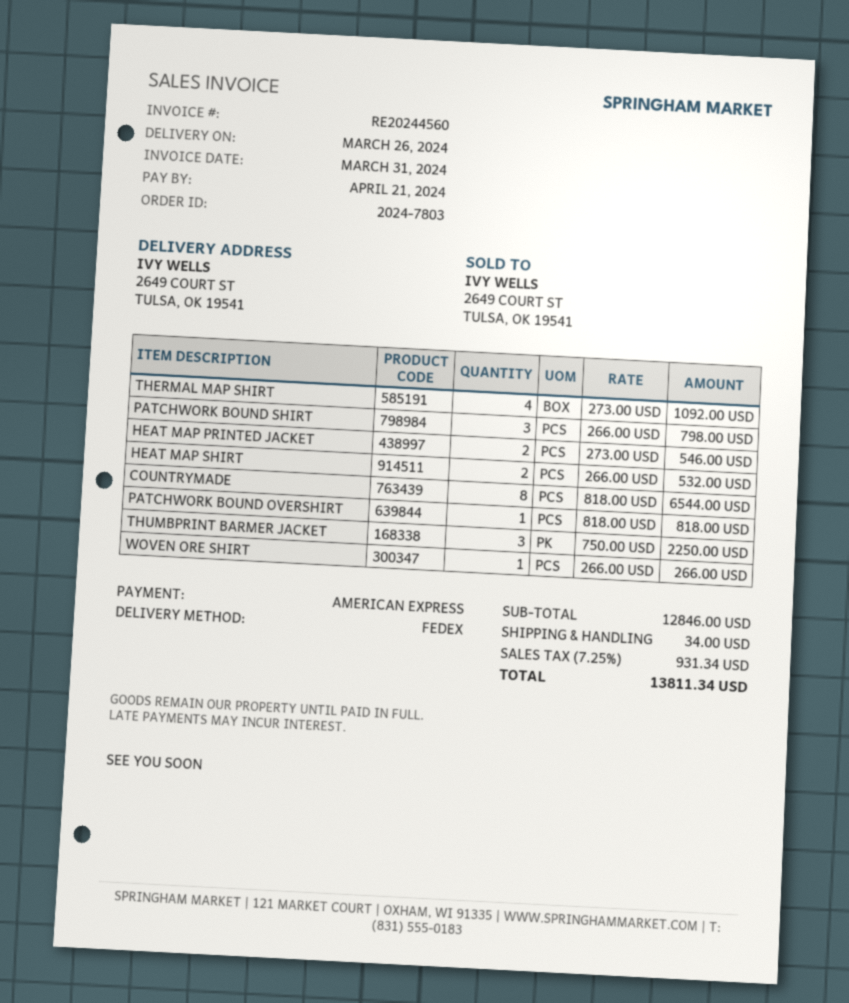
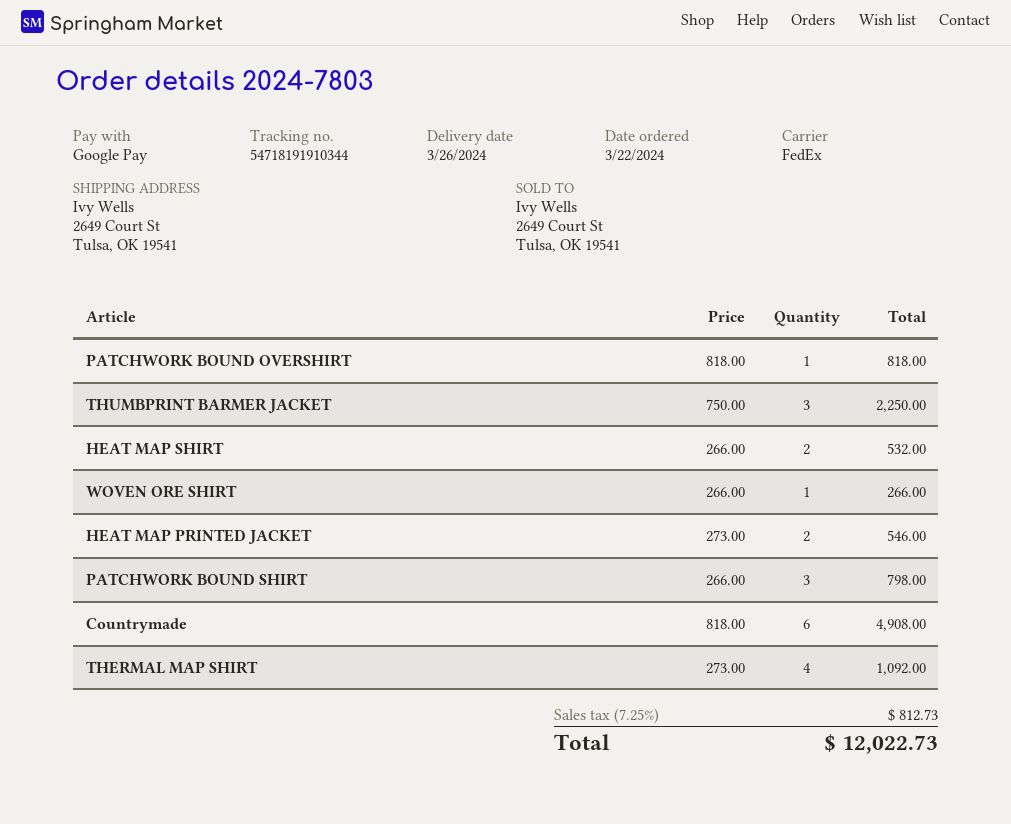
payment method: American Express -> Google Pay
COUNTRYMADE: 8 x 818.00 = 6544.00 -> 6 x 818.00 = 4908.00
shipping: 34.00 -> none
tax: 7.25% = 931.34 -> 7.25% = 812.73
total: 13811.34 -> 12022.73

